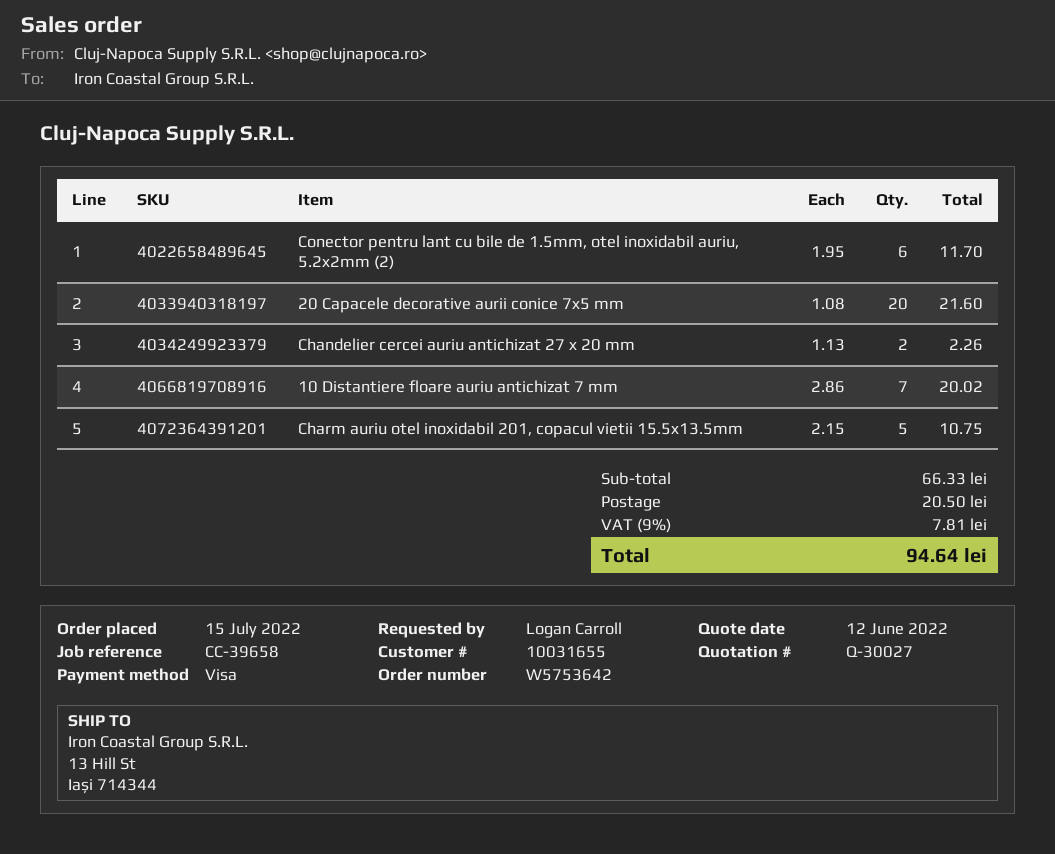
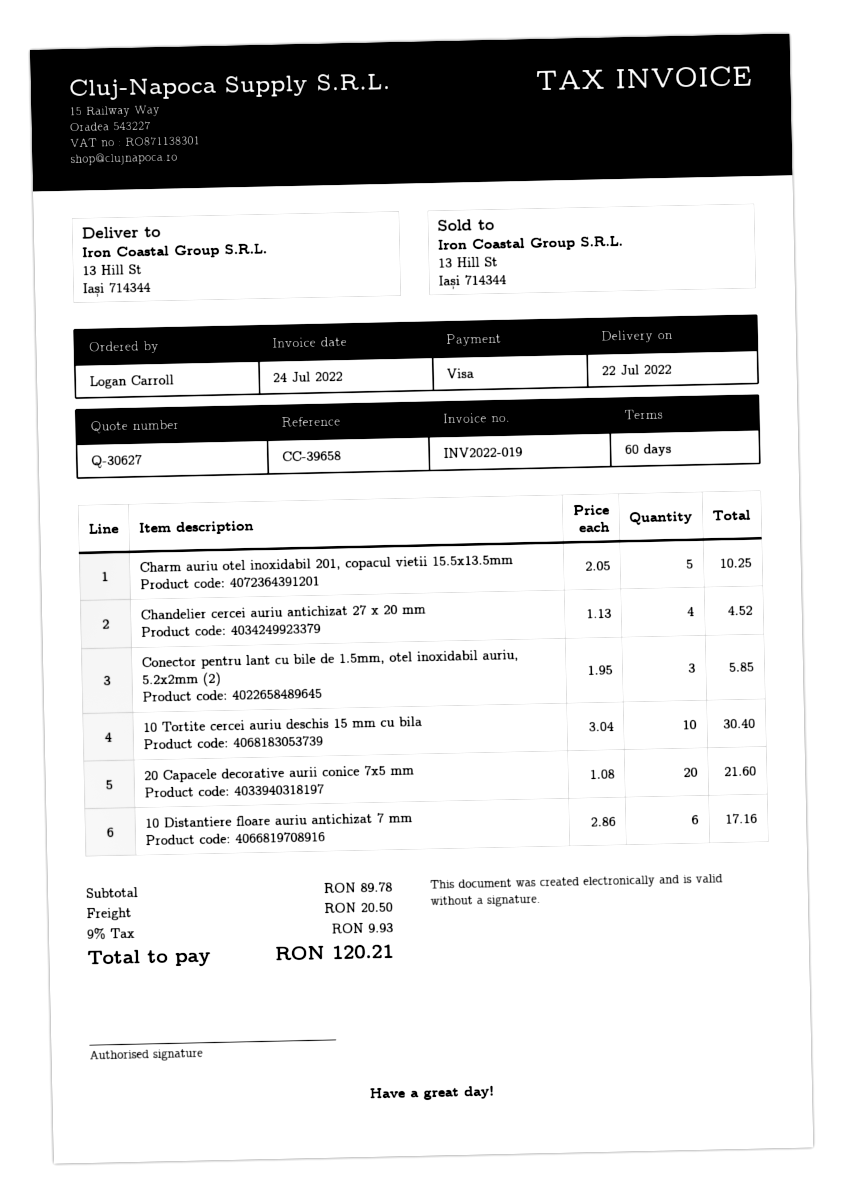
quote number: Q-30027 -> Q-30627
Conector pentru lant cu bile de 1.5mm, otel inoxidabil auriu, 5.2x2mm (2): 6 x 1.95 = 11.70 -> 3 x 1.95 = 5.85
Chandelier cercei auriu antichizat 27 x 20 mm: 2 x 1.13 = 2.26 -> 4 x 1.13 = 4.52
10 Distantiere floare auriu antichizat 7 mm: 7 x 2.86 = 20.02 -> 6 x 2.86 = 17.16
Charm auriu otel inoxidabil 201, copacul vietii 15.5x13.5mm: 5 x 2.15 = 10.75 -> 5 x 2.05 = 10.25
10 Tortite cercei auriu deschis 15 mm cu bila: none -> 10 x 3.04 = 30.40
subtotal: 66.33 -> 89.78
tax: 9% = 7.81 -> 9% = 9.93
total: 94.64 -> 120.21

